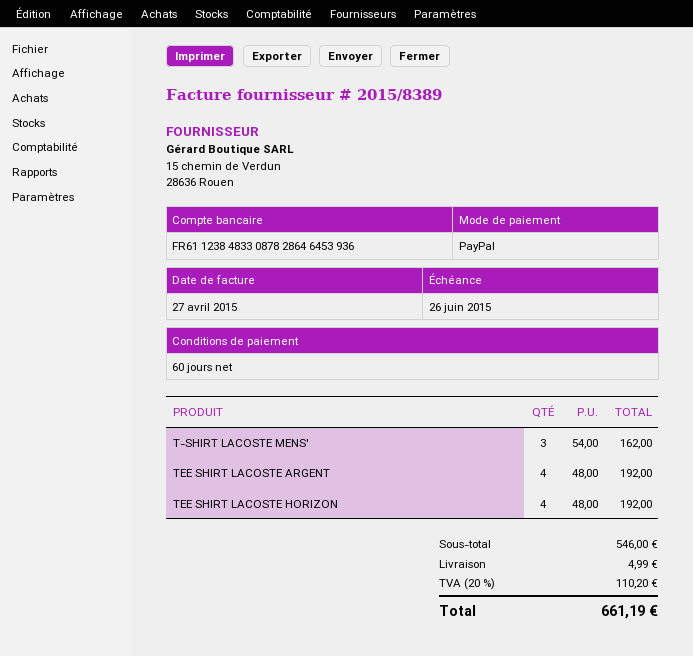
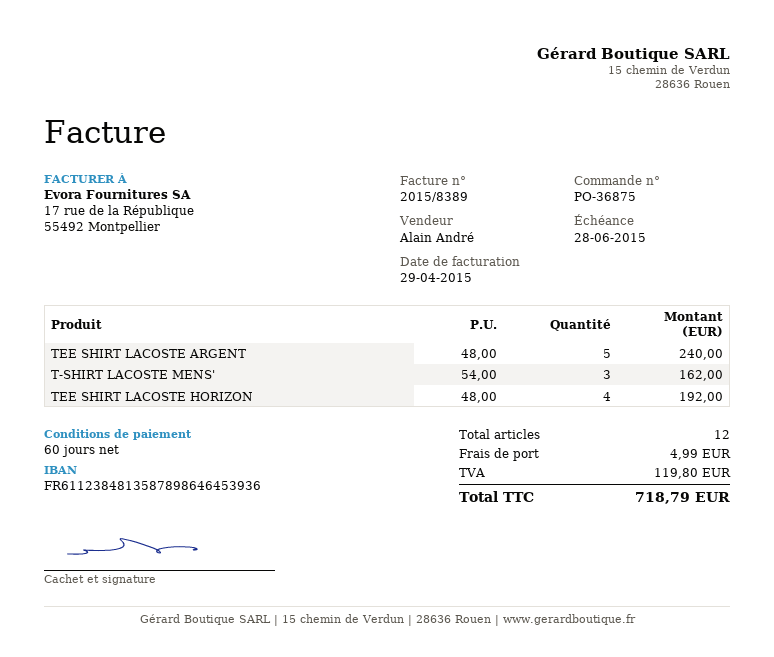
invoice date: 2015-04-27 -> 2015-04-29
due date: 2015-06-26 -> 2015-06-28
bank account: FR6112384833087828646453936 -> FR6112384813587898646453936
TEE SHIRT LACOSTE ARGENT: 4 x 48.00 = 192.00 -> 5 x 48.00 = 240.00
tax: 110.20 -> 119.80
total: 661.19 -> 718.79

